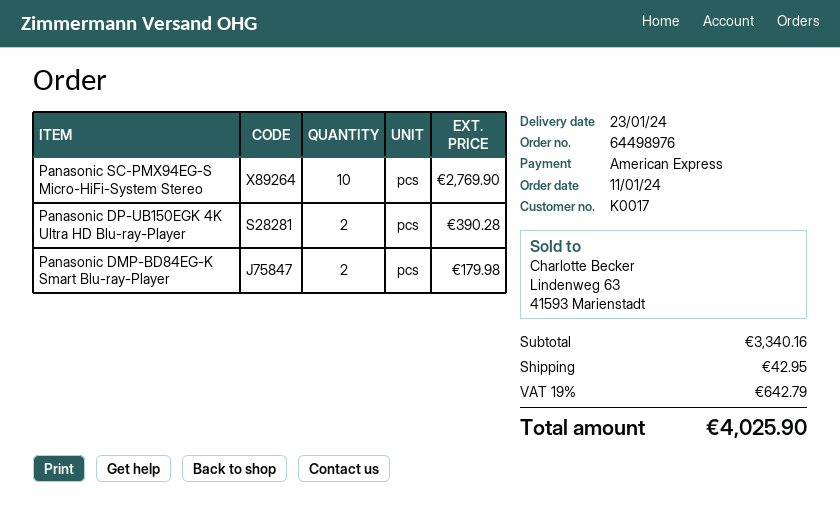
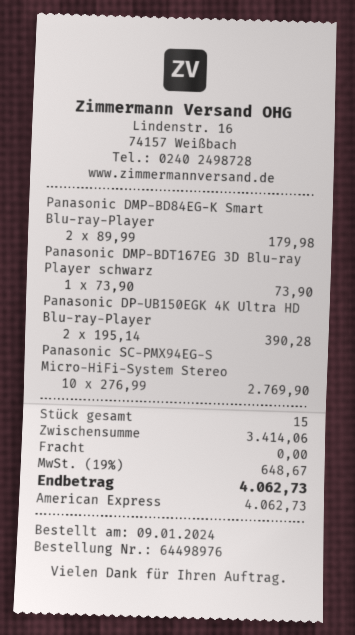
order date: 2024-01-11 -> 2024-01-09
Panasonic DMP-BDT167EG 3D Blu-ray Player schwarz: none -> 1 for 73.90
subtotal: 3340.16 -> 3414.06
shipping: 42.95 -> 0.00
tax: 19% = 642.79 -> 19% = 648.67
total: 4025.90 -> 4062.73

